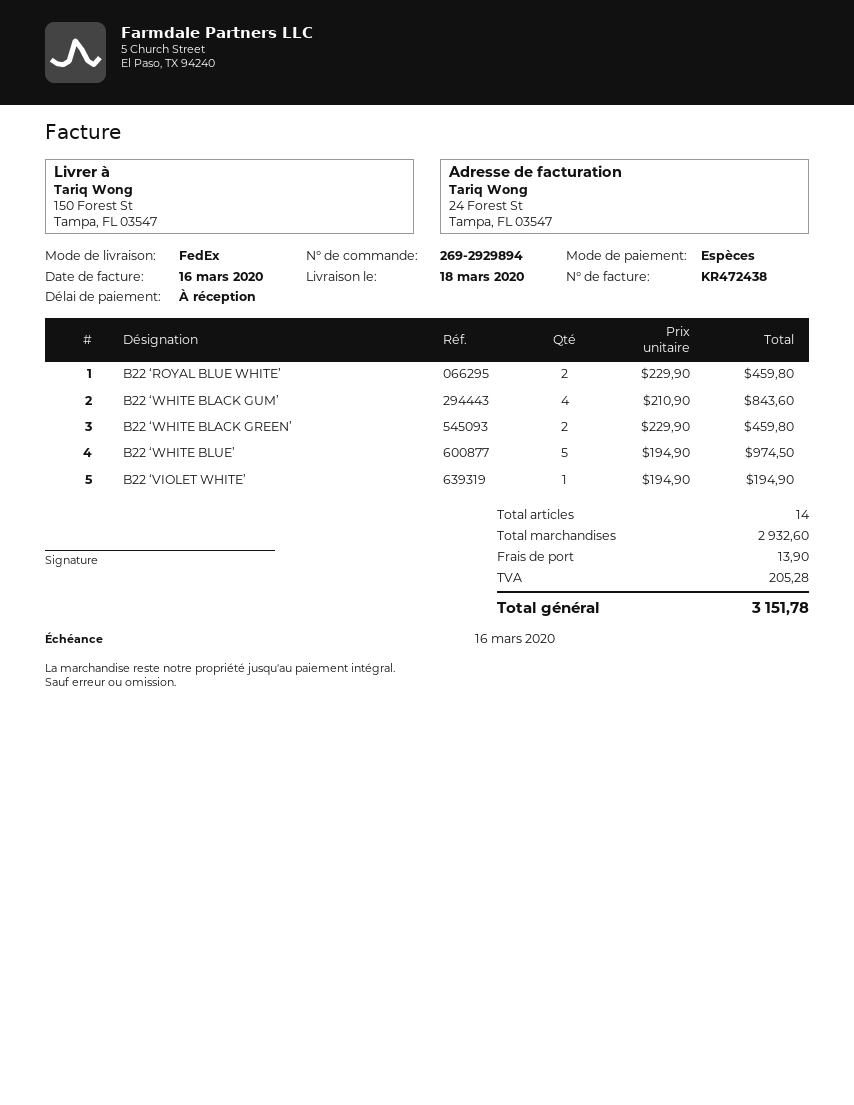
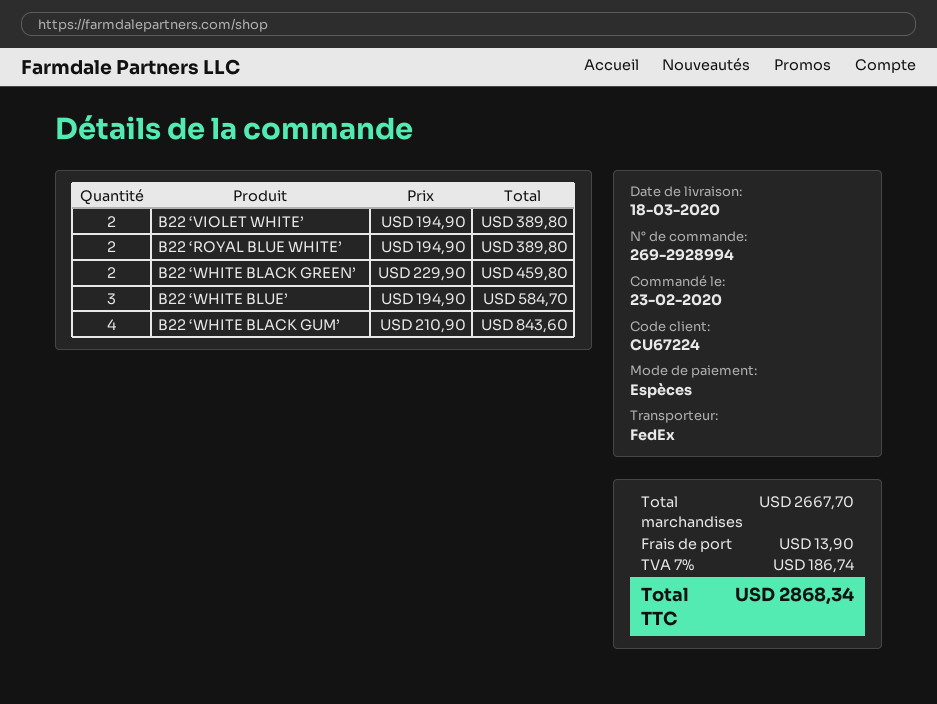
order number: 269-2929894 -> 269-2928994
B22 ‘ROYAL BLUE WHITE’: 2 x 229.90 = 459.80 -> 2 x 194.90 = 389.80
B22 ‘WHITE BLUE’: 5 x 194.90 = 974.50 -> 3 x 194.90 = 584.70
B22 ‘VIOLET WHITE’: 1 x 194.90 = 194.90 -> 2 x 194.90 = 389.80
subtotal: 2932.60 -> 2667.70
tax: 205.28 -> 186.74
total: 3151.78 -> 2868.34

